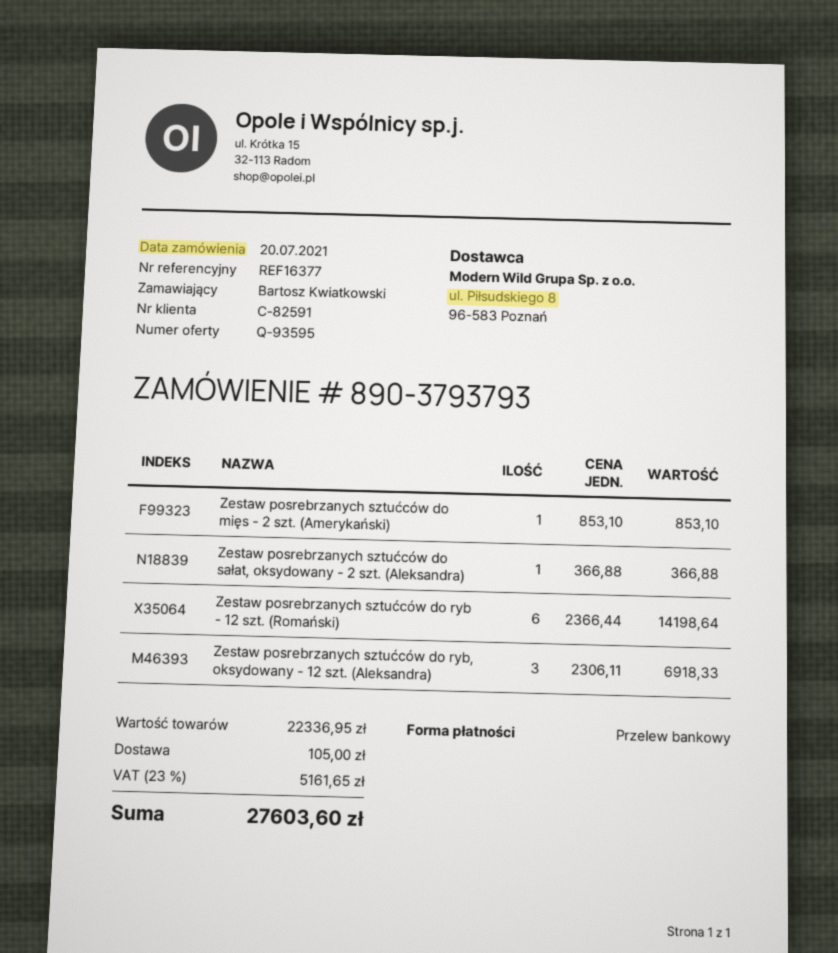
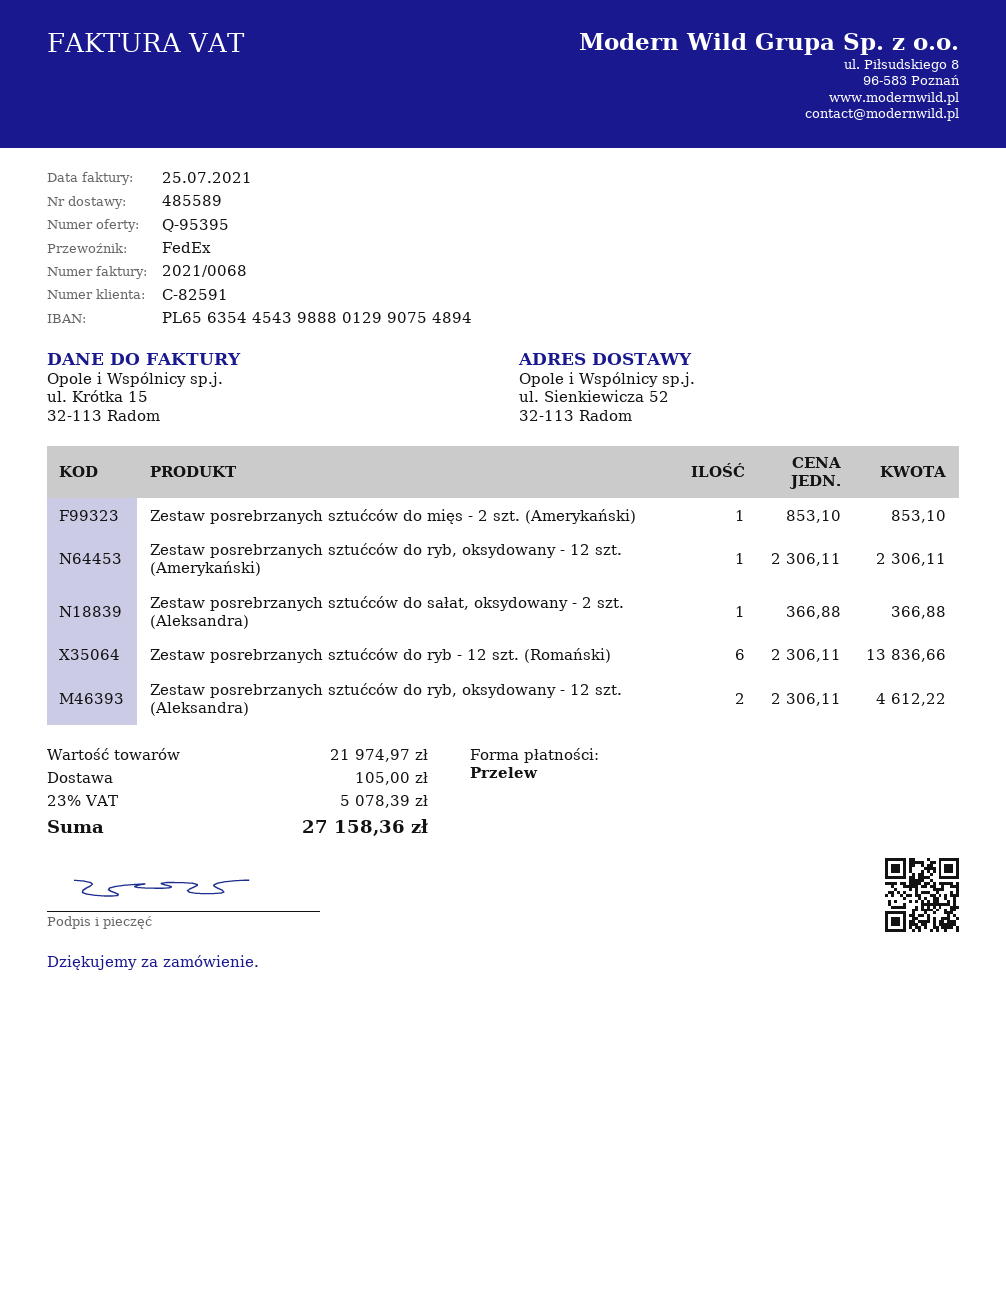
quote number: Q-93595 -> Q-95395
Zestaw posrebrzanych sztućców do ryb - 12 szt. (Romański): 6 x 2366.44 = 14198.64 -> 6 x 2306.11 = 13836.66
Zestaw posrebrzanych sztućców do ryb, oksydowany - 12 szt. (Aleksandra): 3 x 2306.11 = 6918.33 -> 2 x 2306.11 = 4612.22
Zestaw posrebrzanych sztućców do ryb, oksydowany - 12 szt. (Amerykański): none -> 1 x 2306.11 = 2306.11
subtotal: 22336.95 -> 21974.97
tax: 23% = 5161.65 -> 23% = 5078.39
total: 27603.60 -> 27158.36

